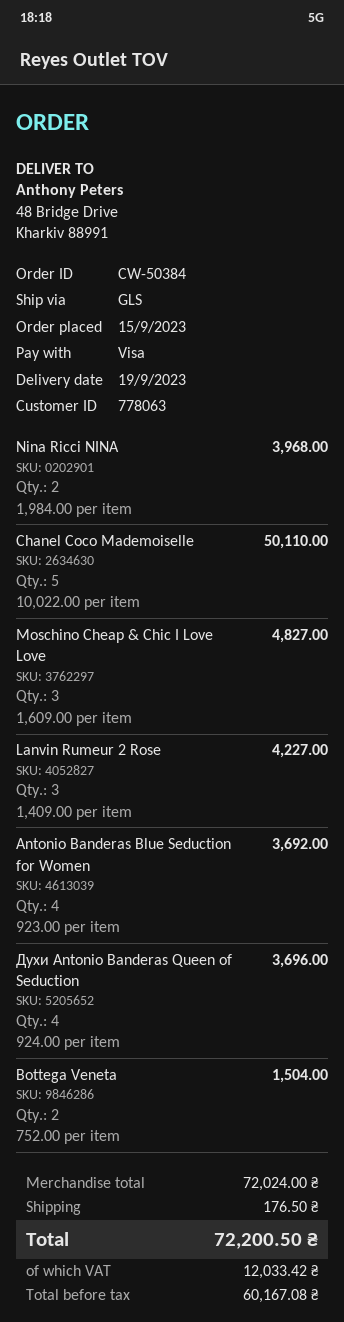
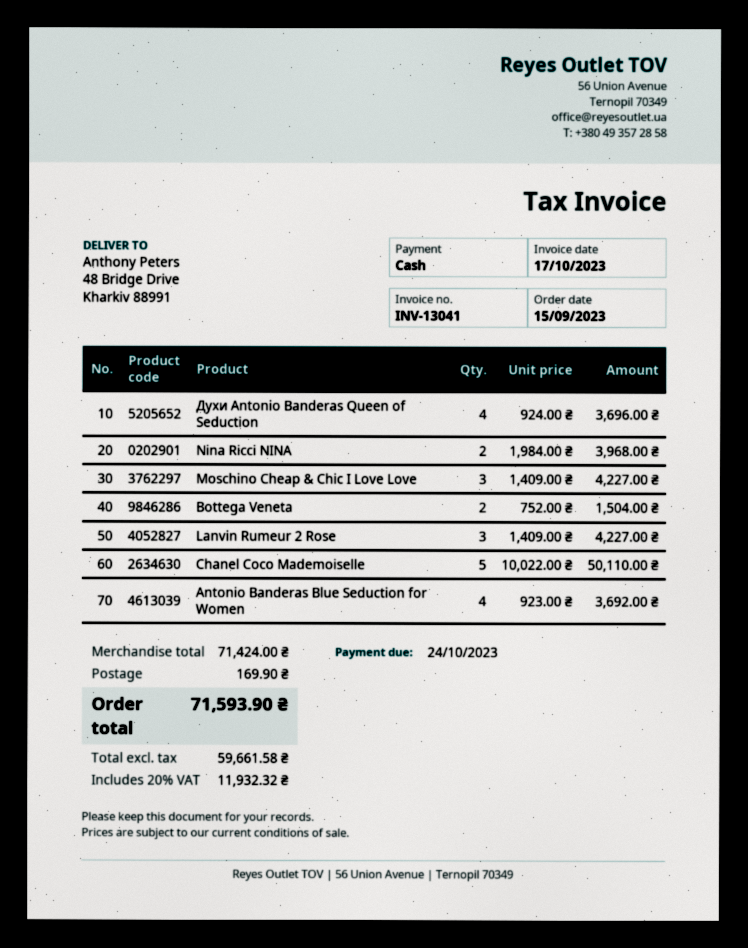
payment method: Visa -> cash
Moschino Cheap & Chic I Love Love: 3 x 1609.00 = 4827.00 -> 3 x 1409.00 = 4227.00
subtotal: 72024.00 -> 71424.00
shipping: 176.50 -> 169.90
net: 60167.08 -> 59661.58
tax: 12033.42 -> 11932.32
total: 72200.50 -> 71593.90

